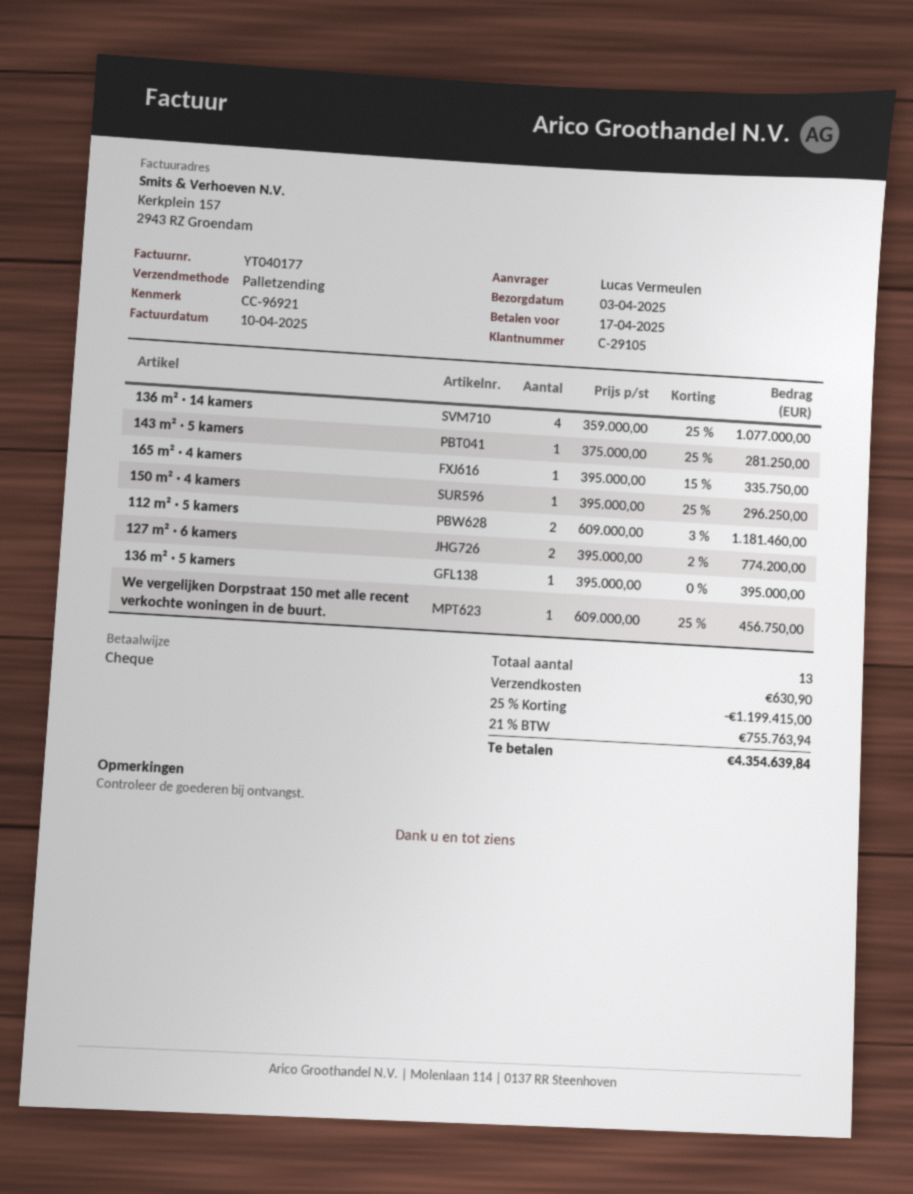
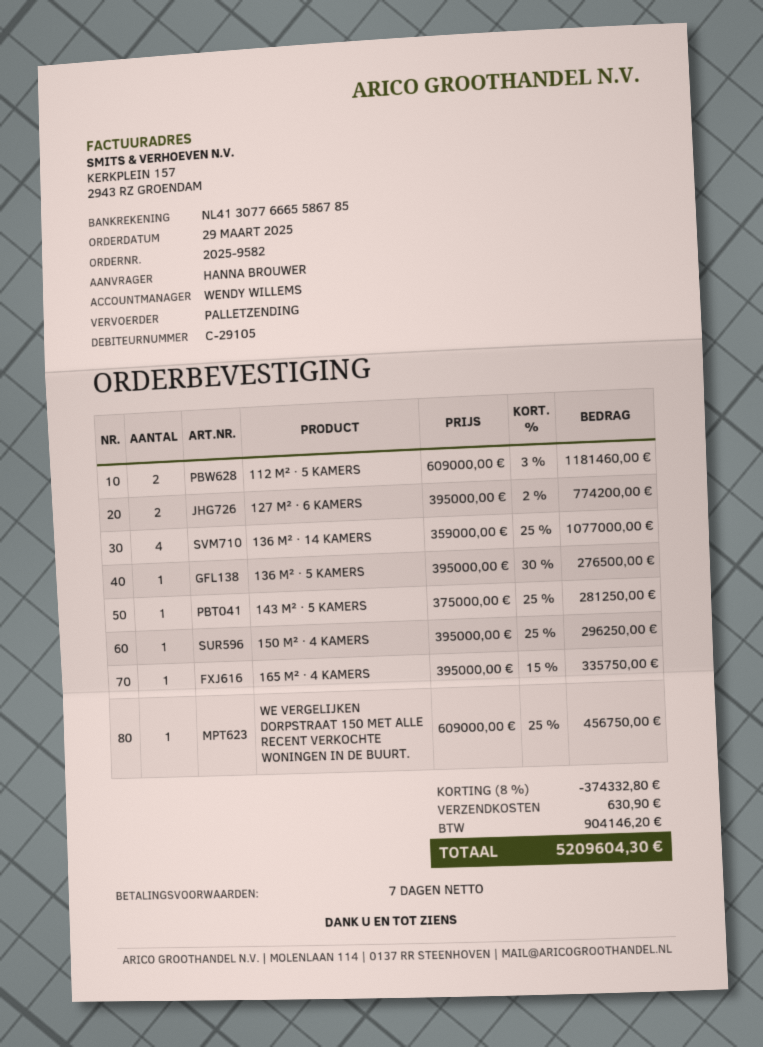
ordered by: Lucas Vermeulen -> HANNA BROUWER
136 m² · 5 kamers: 1 x 395000.00 = 395000.00 -> 1 x 395000.00 - 30% = 276500.00
discount: 25% = 1199415.00 -> 8% = 374332.80
tax: 755763.94 -> 904146.20
total: 4354639.84 -> 5209604.30

